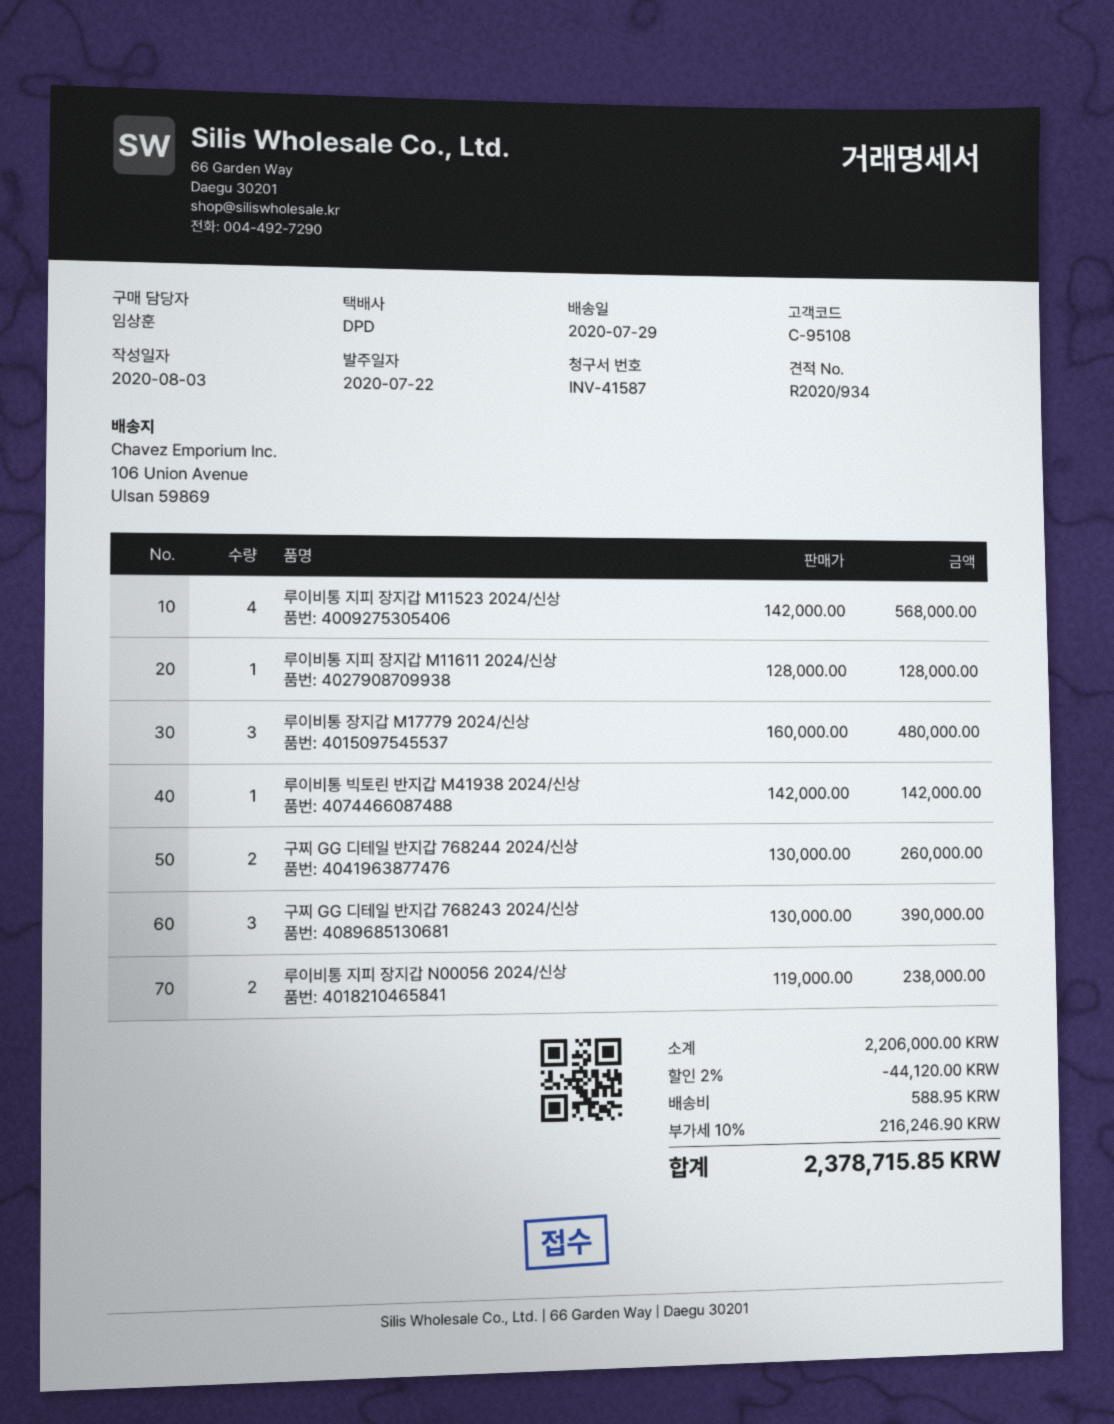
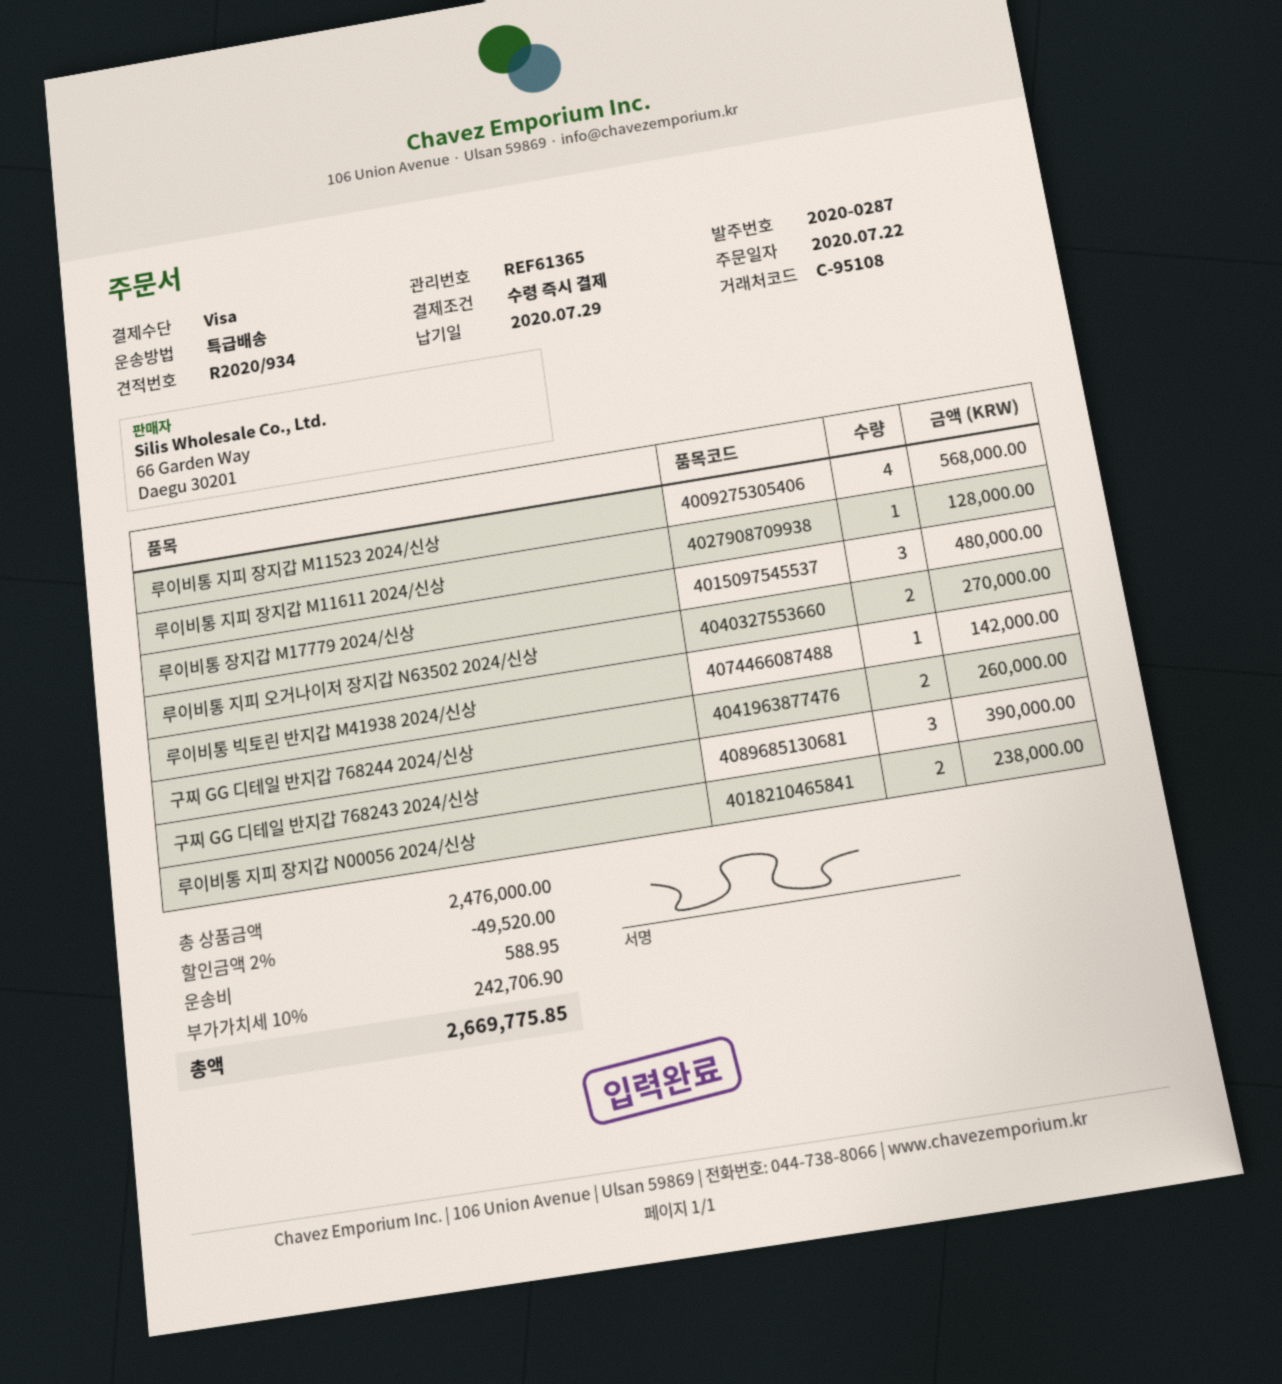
shipping method: DPD -> express
루이비통 지피 오거나이저 장지갑 N63502 2024/신상: none -> 2 for 270000.00
subtotal: 2206000.00 -> 2476000.00
discount: 2% = 44120.00 -> 2% = 49520.00
tax: 10% = 216246.90 -> 10% = 242706.90
total: 2378715.85 -> 2669775.85

